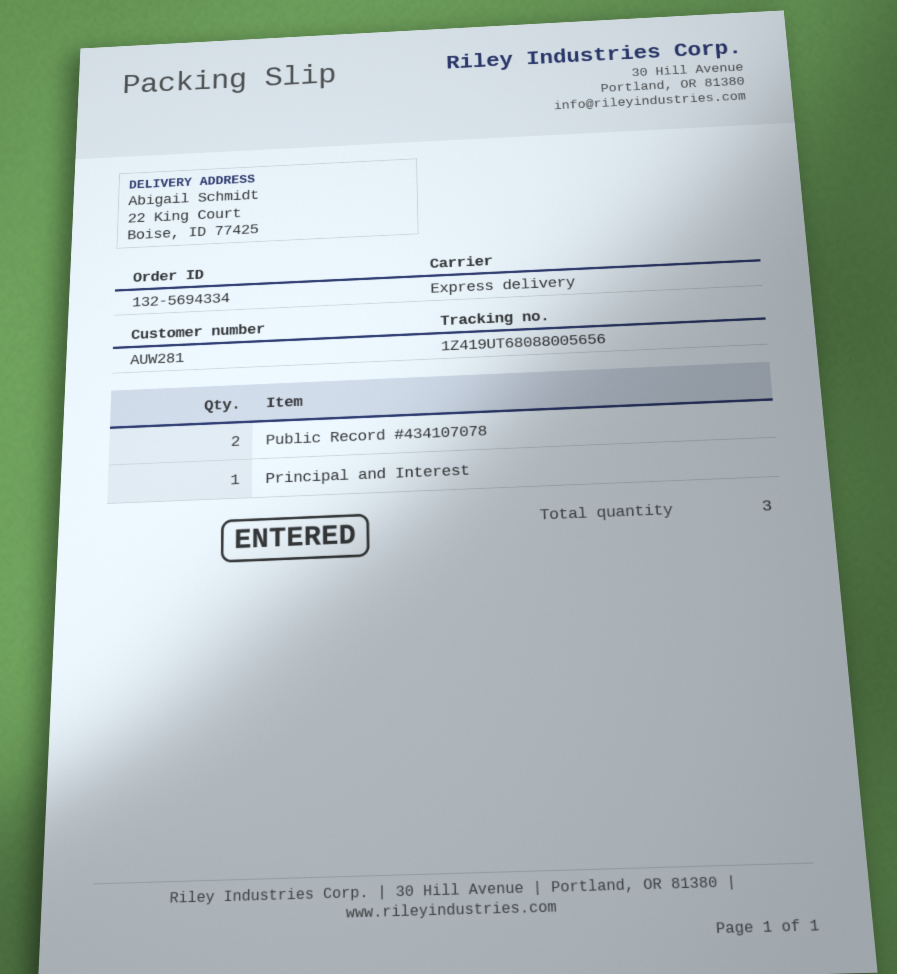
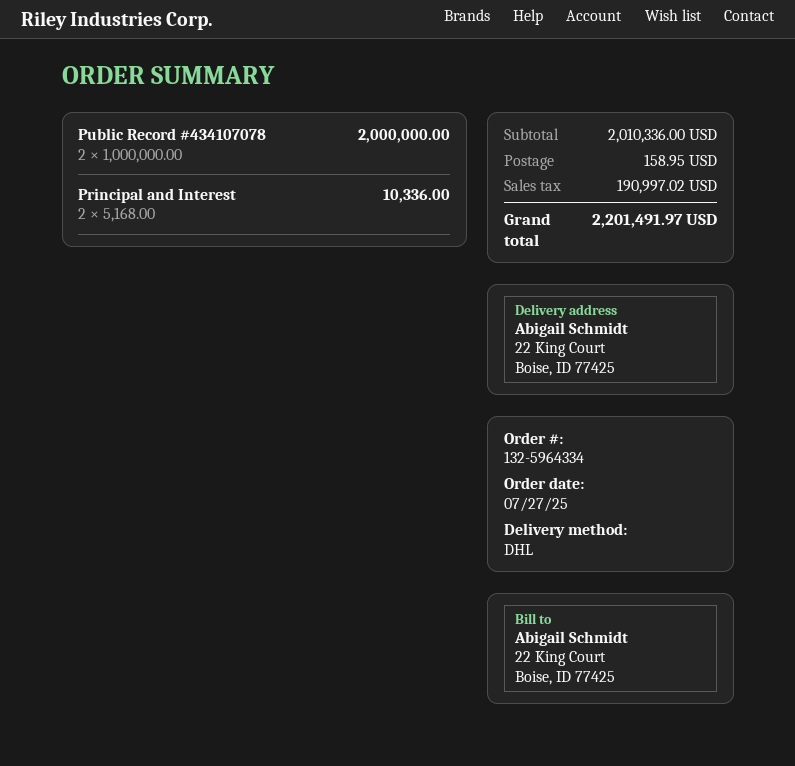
order number: 132-5694334 -> 132-5964334
shipping method: express -> DHL
Principal and Interest: 1 -> 2

